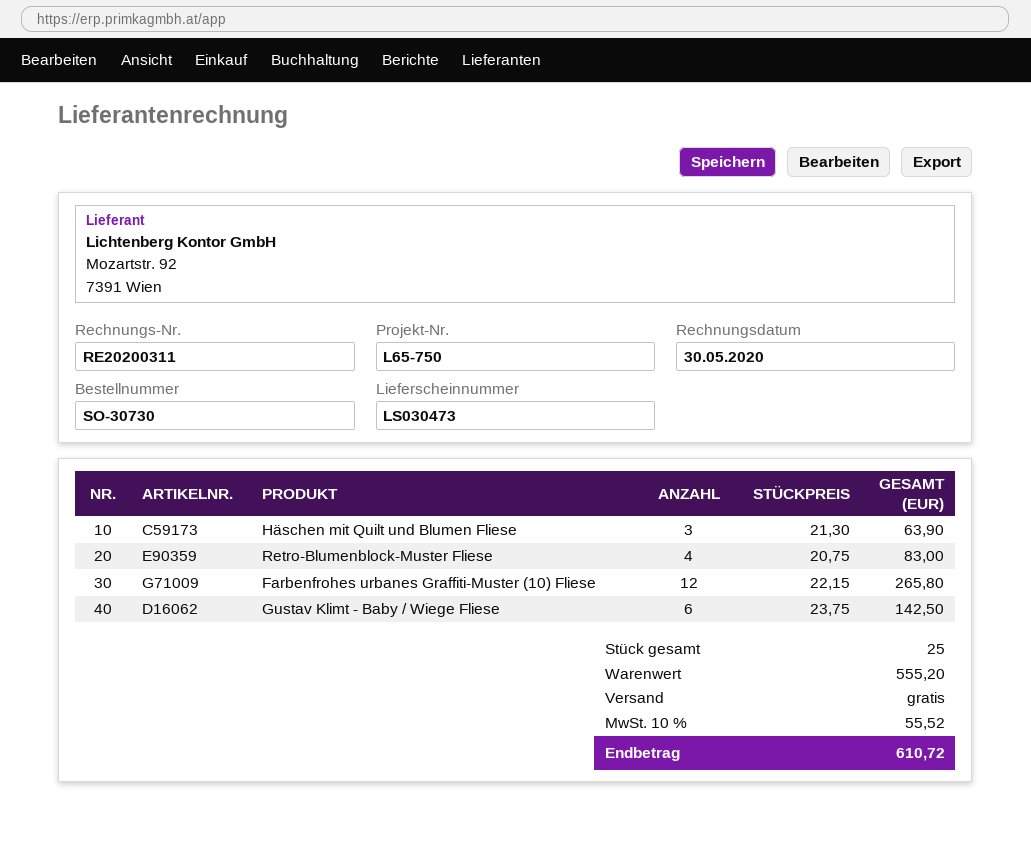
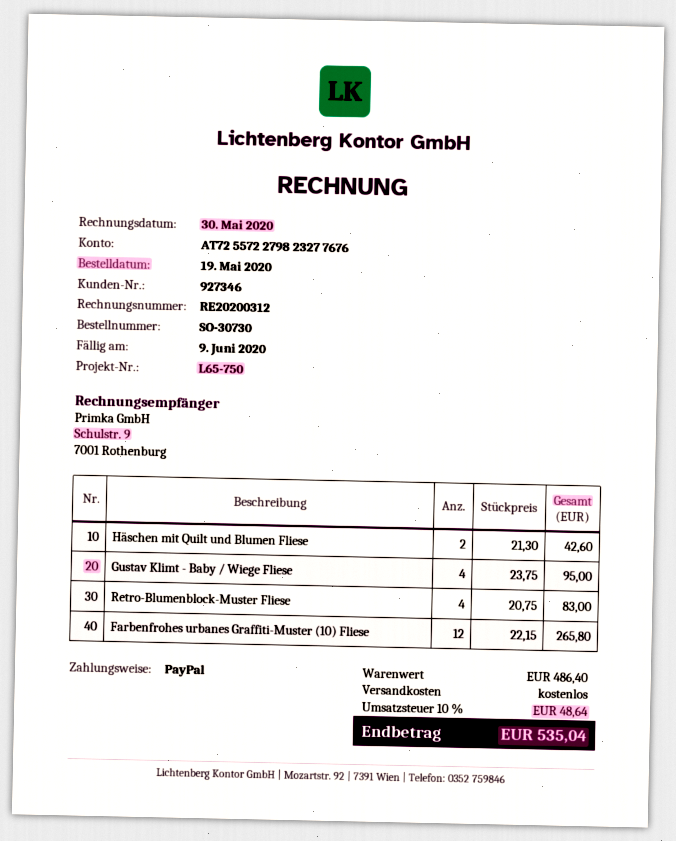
invoice number: RE20200311 -> RE20200312
Häschen mit Quilt und Blumen Fliese: 3 x 21.30 = 63.90 -> 2 x 21.30 = 42.60
Gustav Klimt - Baby / Wiege Fliese: 6 x 23.75 = 142.50 -> 4 x 23.75 = 95.00
subtotal: 555.20 -> 486.40
tax: 10% = 55.52 -> 10% = 48.64
total: 610.72 -> 535.04

